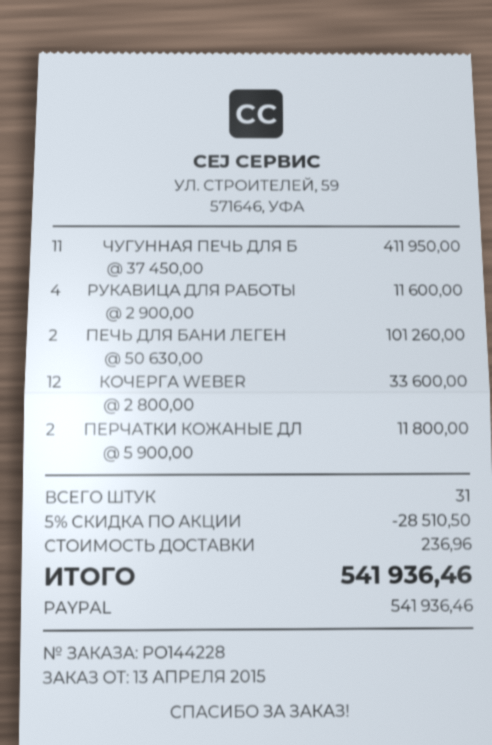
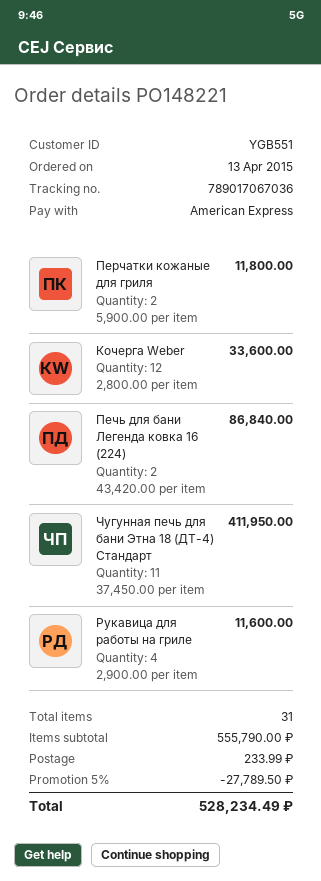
order number: PO144228 -> PO148221
payment method: PayPal -> American Express
ПЕЧЬ ДЛЯ БАНИ ЛЕГЕН: 2 x 50630.00 = 101260.00 -> 2 x 43420.00 = 86840.00
discount: 5% = 28510.50 -> 5% = 27789.50
shipping: 236.96 -> 233.99
total: 541936.46 -> 528234.49

